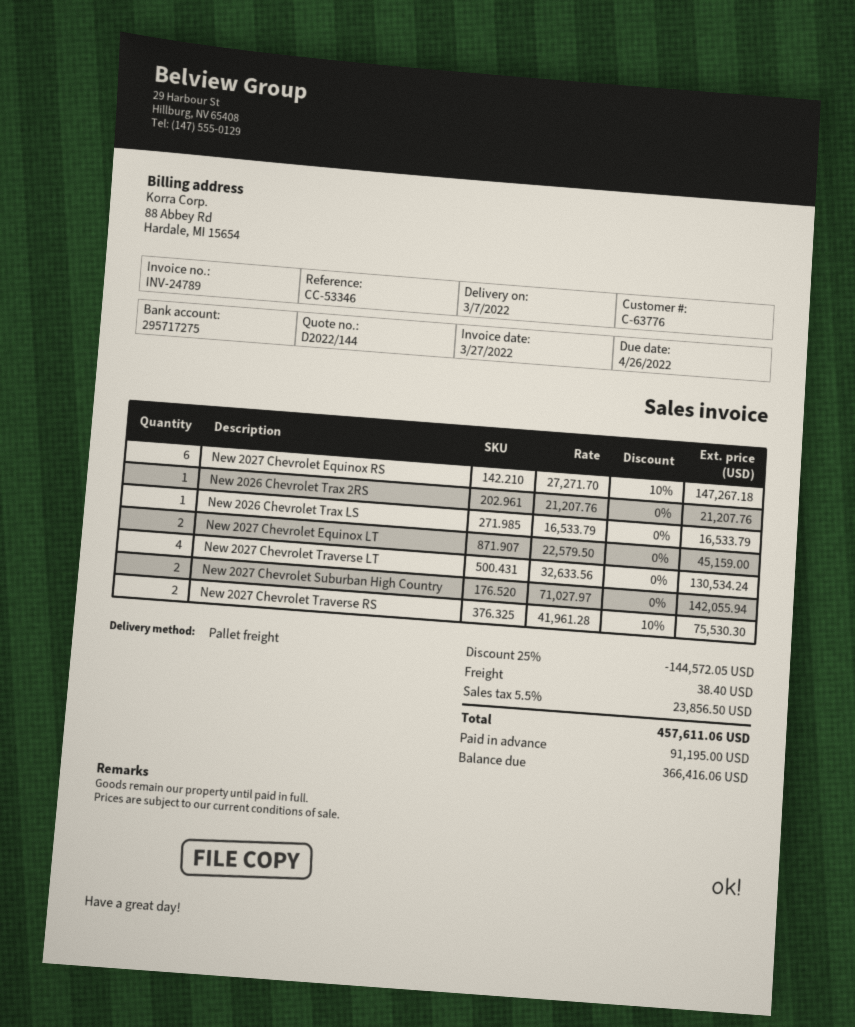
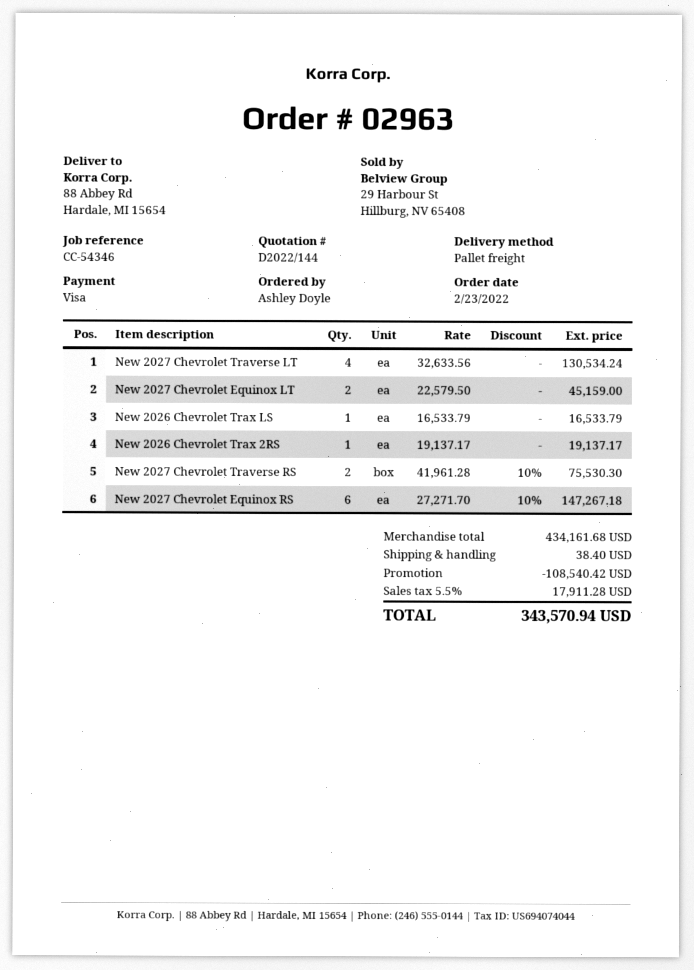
reference: CC-53346 -> CC-54346
New 2026 Chevrolet Trax 2RS: 1 x 21207.76 = 21207.76 -> 1 x 19137.17 = 19137.17
New 2027 Chevrolet Suburban High Country: 2 x 71027.97 = 142055.94 -> none
discount: 144572.05 -> 108540.42
tax: 5.5% = 23856.50 -> 5.5% = 17911.28
total: 457611.06 -> 343570.94

